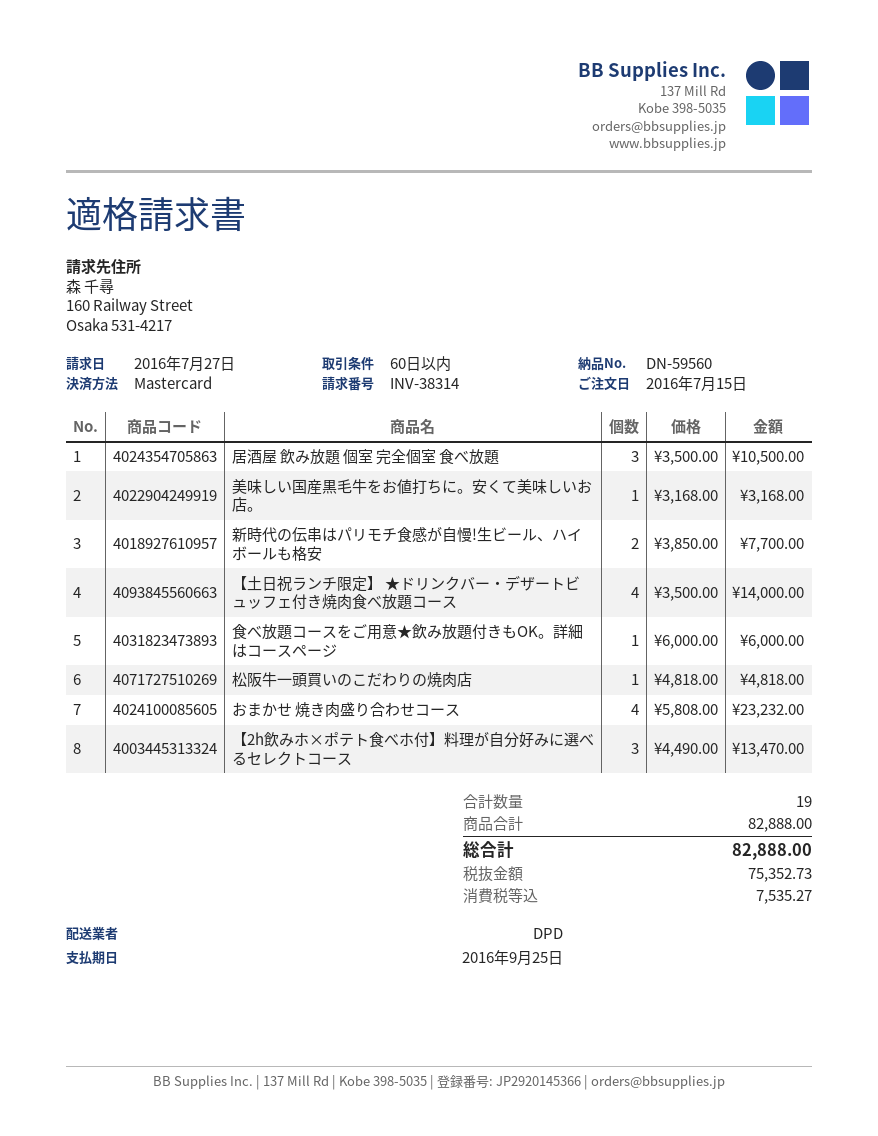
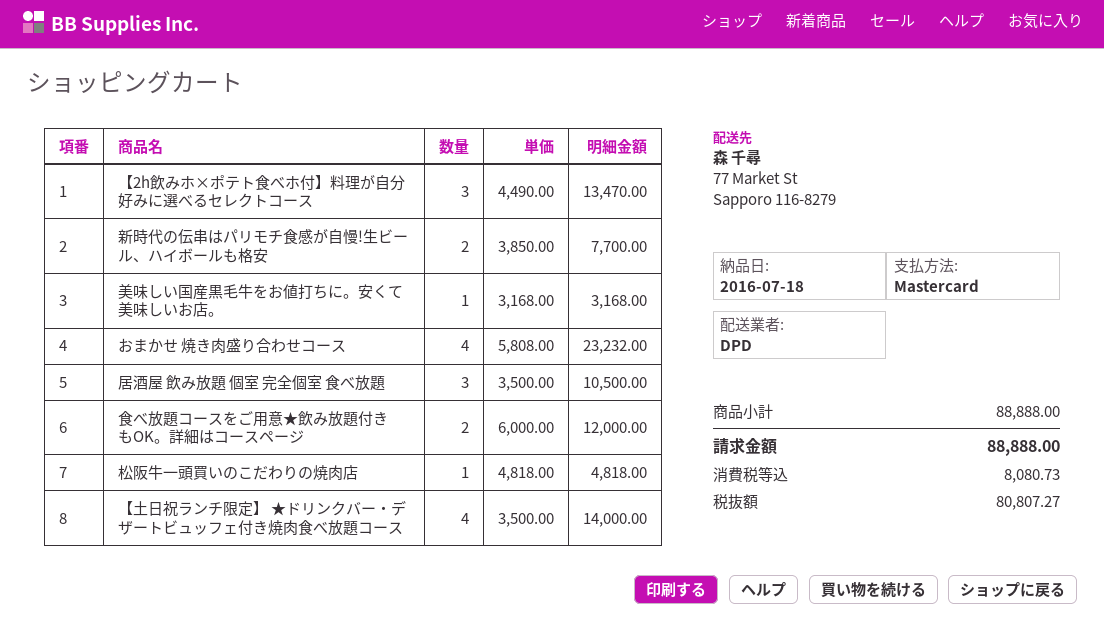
食べ放題コースをご用意★飲み放題付きもOK。詳細はコースページ: 1 x 6000.00 = 6000.00 -> 2 x 6000.00 = 12000.00
subtotal: 82888.00 -> 88888.00
net: 75352.73 -> 80807.27
tax: 7535.27 -> 8080.73
total: 82888.00 -> 88888.00

